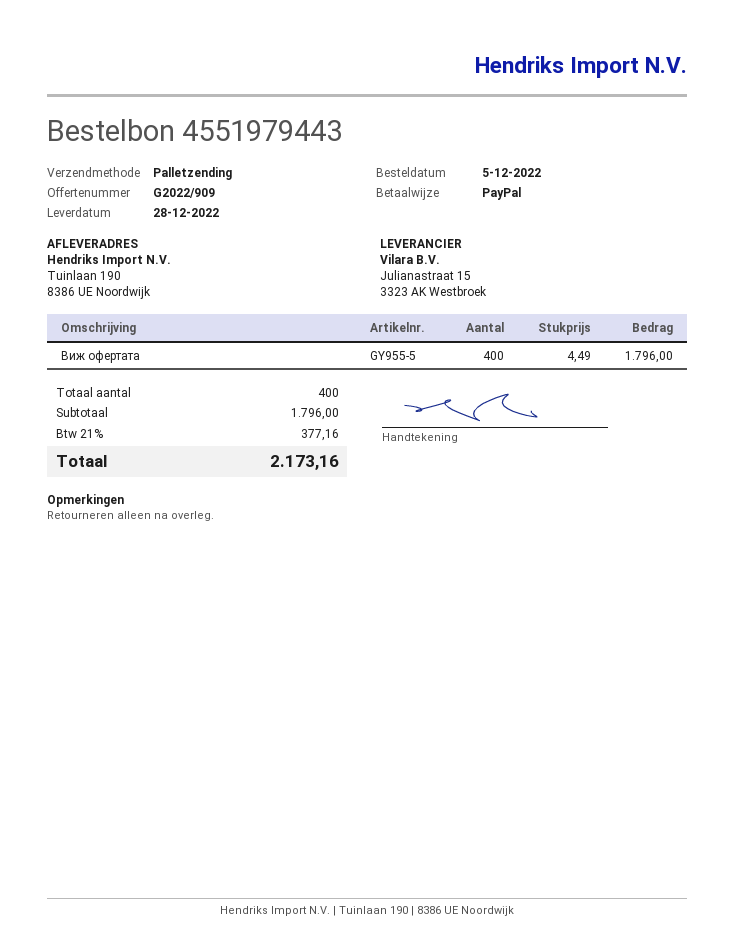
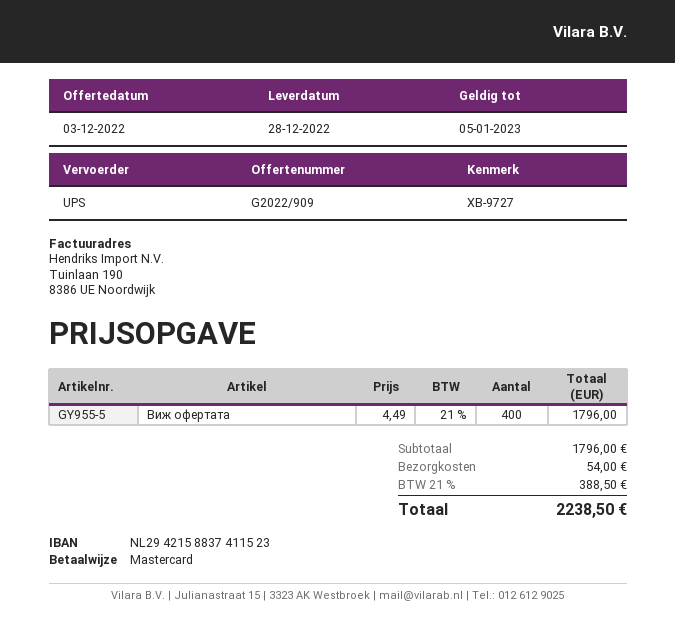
payment method: PayPal -> Mastercard
shipping method: pallet freight -> UPS
shipping: none -> 54.00
tax: 21% = 377.16 -> 21% = 388.50
total: 2173.16 -> 2238.50

